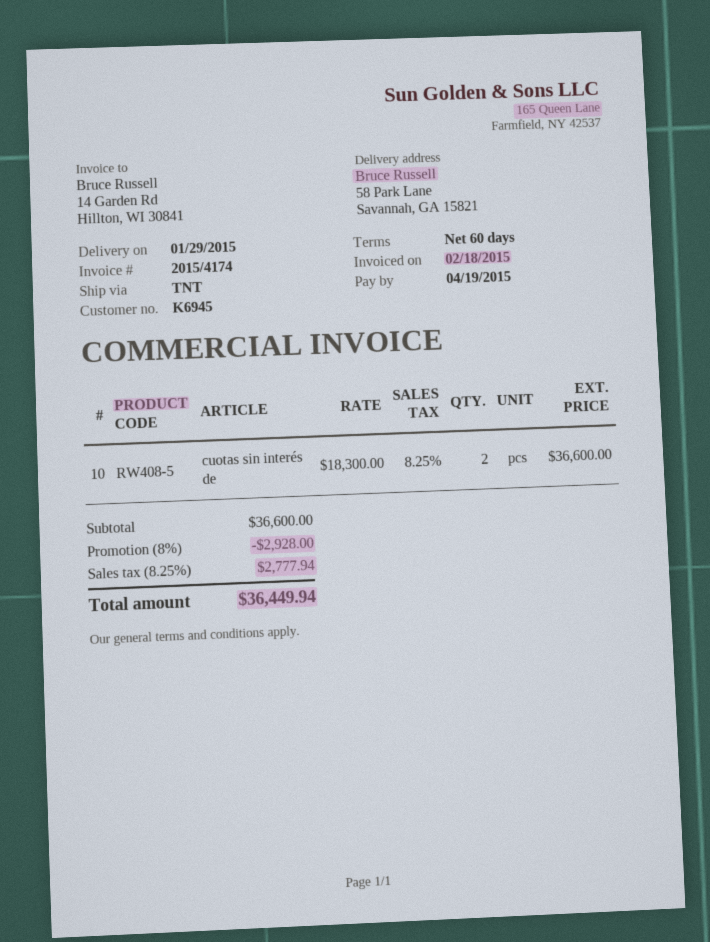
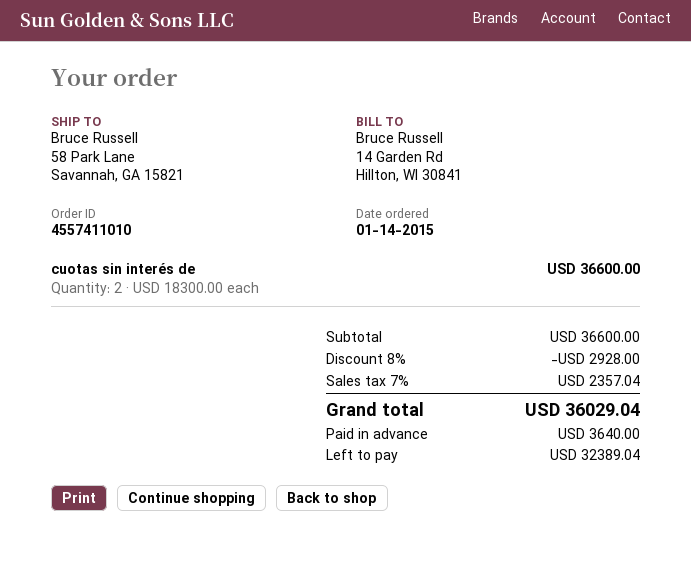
tax: 8.25% = 2777.94 -> 7% = 2357.04
total: 36449.94 -> 36029.04

